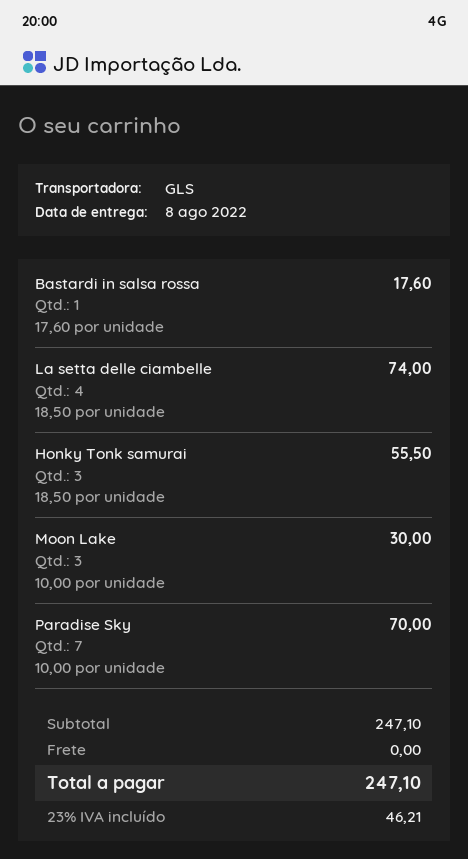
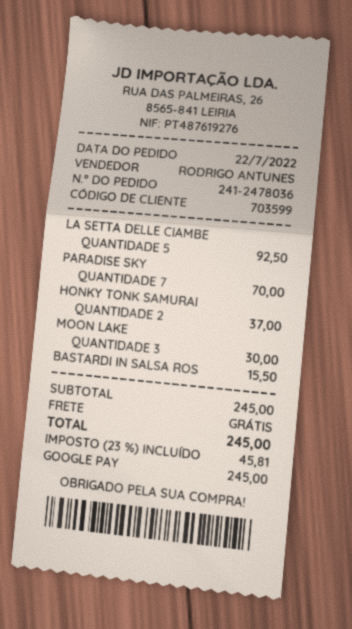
Bastardi in salsa rossa: 1 for 17.60 -> 1 for 15.50
La setta delle ciambelle: 4 for 74.00 -> 5 for 92.50
Honky Tonk samurai: 3 for 55.50 -> 2 for 37.00
subtotal: 247.10 -> 245.00
tax: 23% = 46.21 -> 23% = 45.81
total: 247.10 -> 245.00

